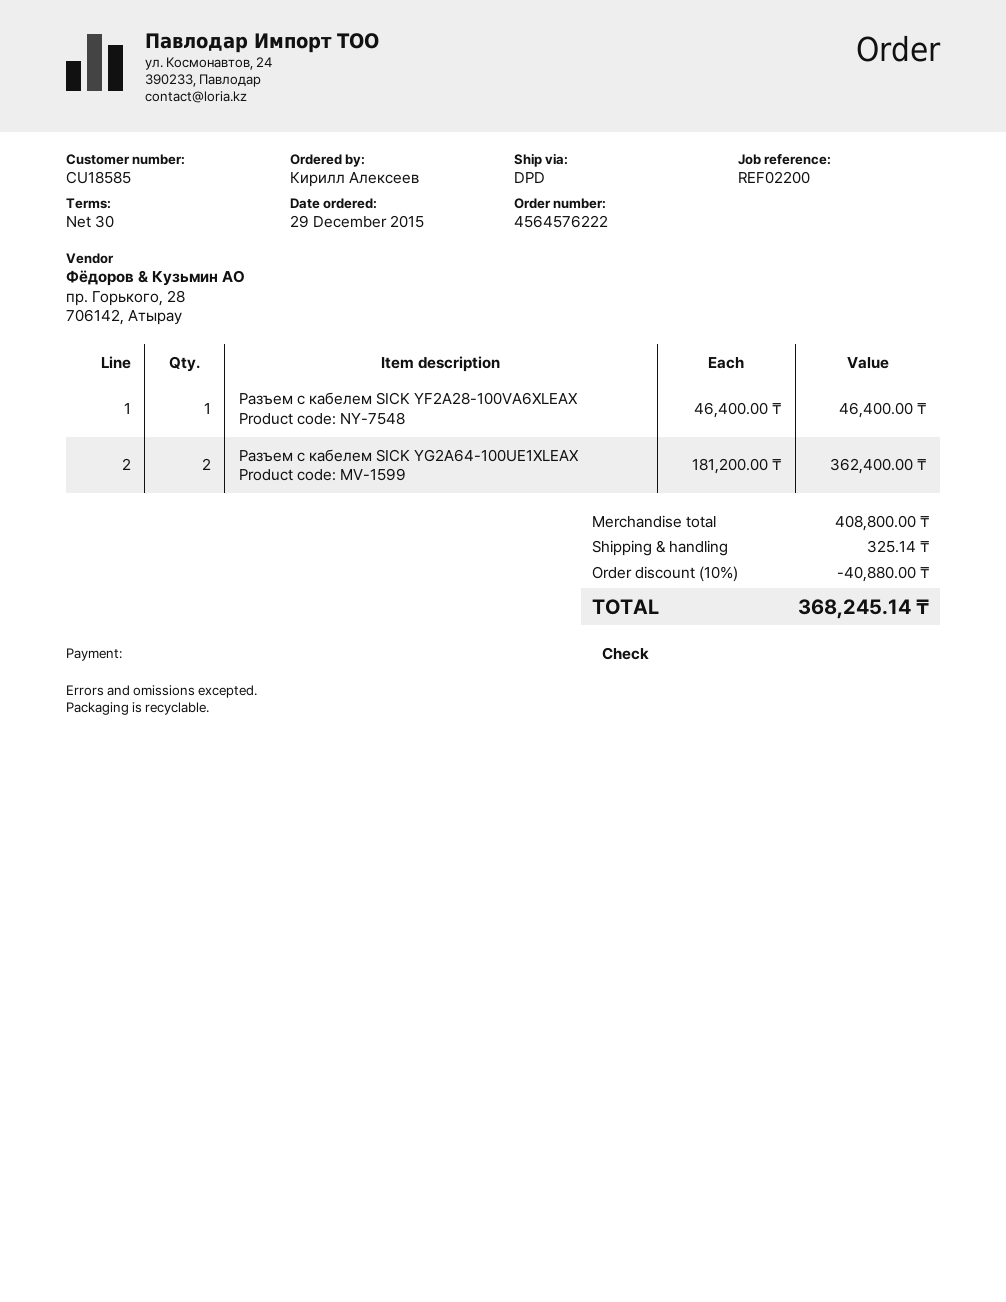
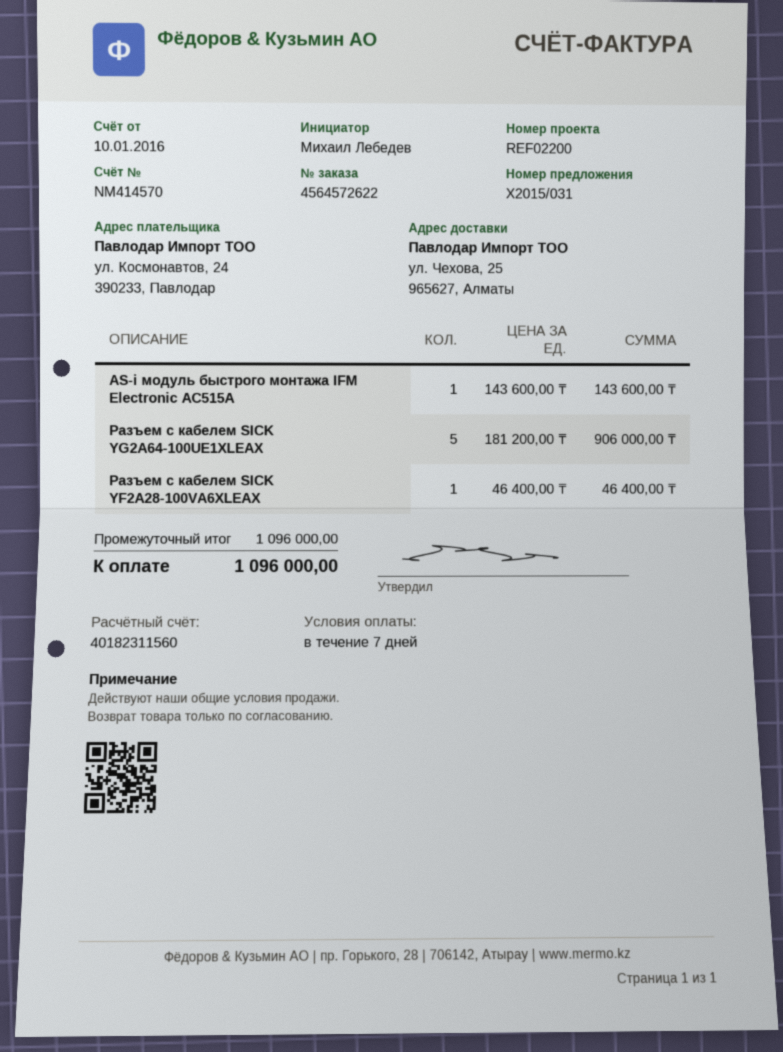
order number: 4564576222 -> 4564572622
payment terms: 30 days -> 7 days
ordered by: Кирилл Алексеев -> Михаил Лебедев
Разъем с кабелем SICK YG2A64-100UE1XLEAX: 2 x 181200.00 = 362400.00 -> 5 x 181200.00 = 906000.00
AS-i модуль быстрого монтажа IFM Electronic AC515A: none -> 1 x 143600.00 = 143600.00
subtotal: 408800.00 -> 1096000.00
discount: 10% = 40880.00 -> none
shipping: 325.14 -> none
total: 368245.14 -> 1096000.00

